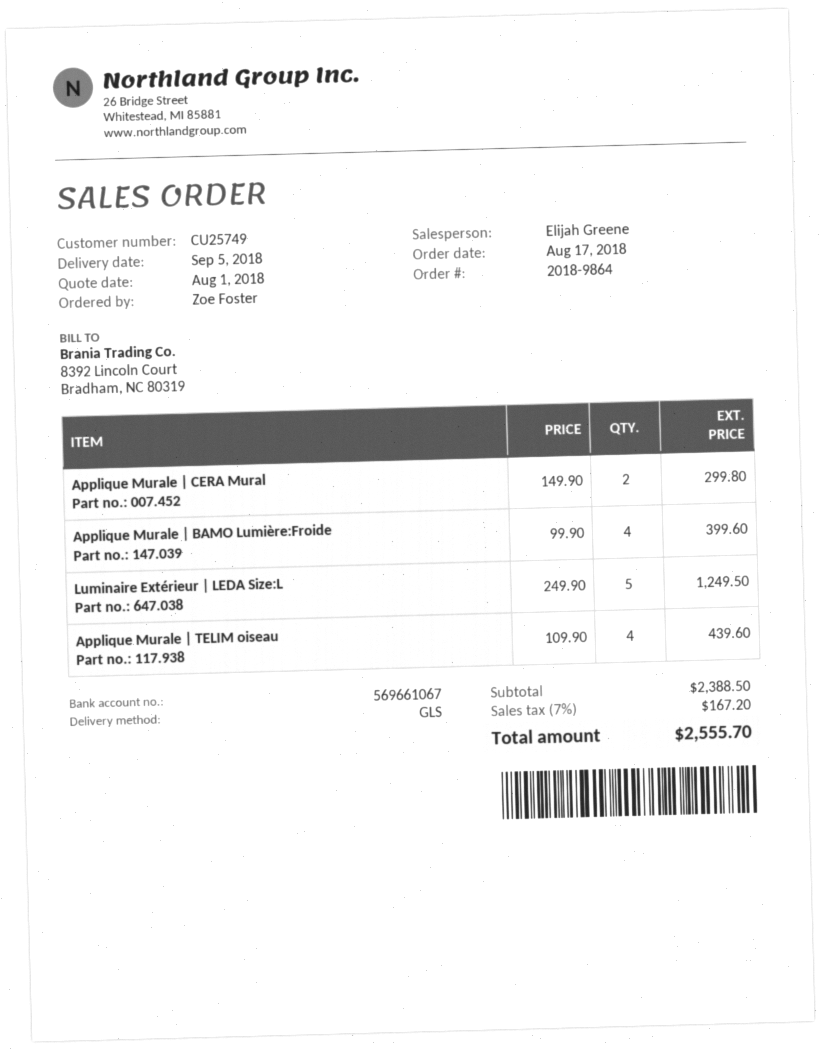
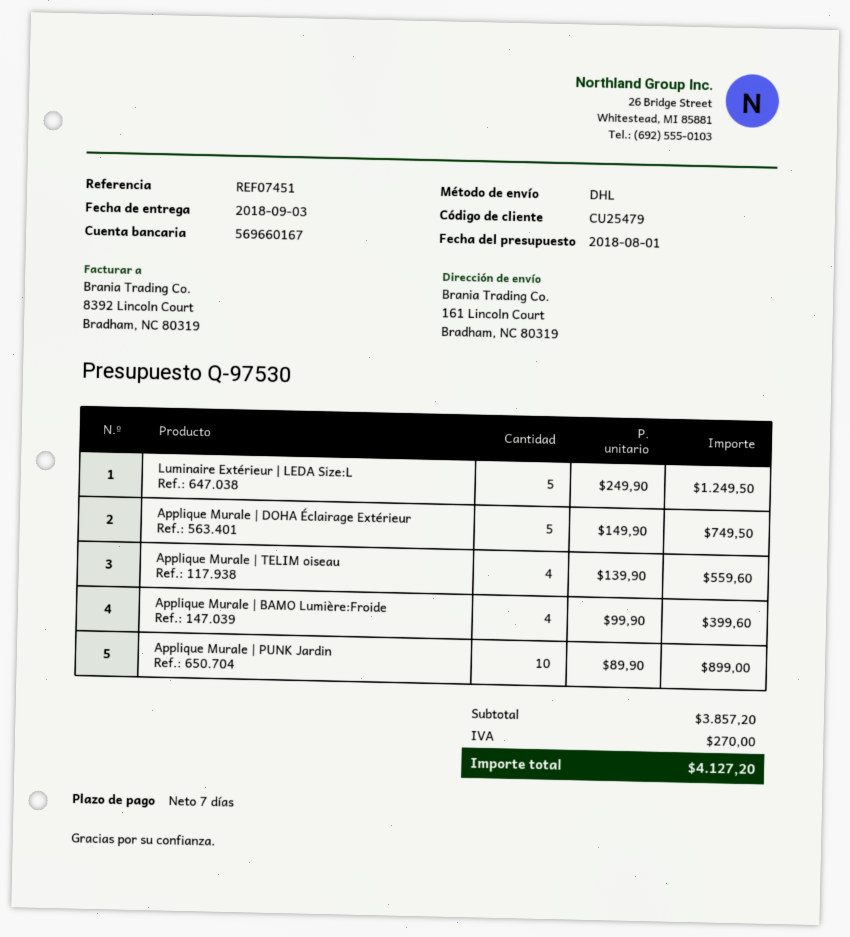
delivery date: 2018-09-05 -> 2018-09-03
customer number: CU25749 -> CU25479
bank account: 569661067 -> 569660167
shipping method: GLS -> DHL
Applique Murale | CERA Mural: 2 x 149.90 = 299.80 -> none
Applique Murale | TELIM oiseau: 4 x 109.90 = 439.60 -> 4 x 139.90 = 559.60
Applique Murale | DOHA Éclairage Extérieur: none -> 5 x 149.90 = 749.50
Applique Murale | PUNK Jardin: none -> 10 x 89.90 = 899.00
subtotal: 2388.50 -> 3857.20
tax: 167.20 -> 270.00
total: 2555.70 -> 4127.20

